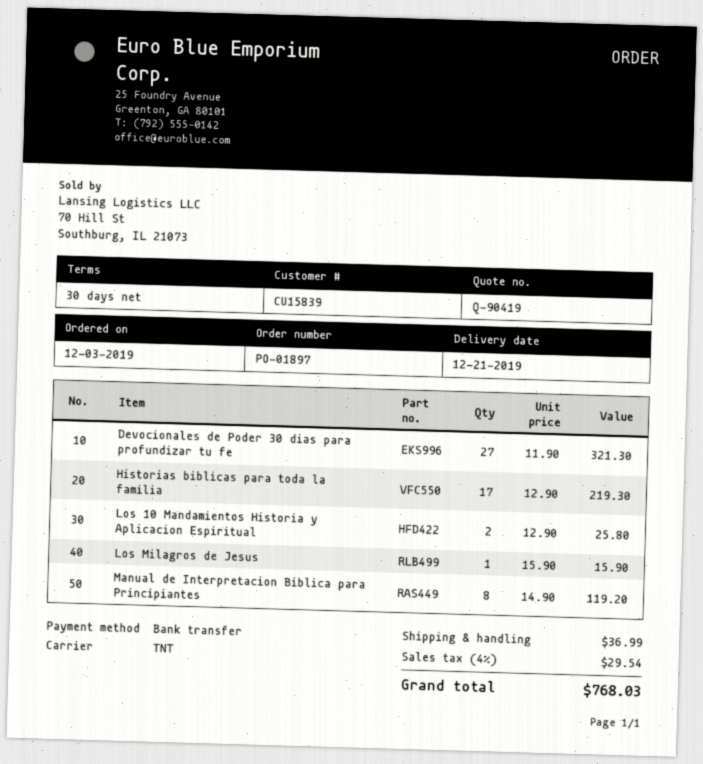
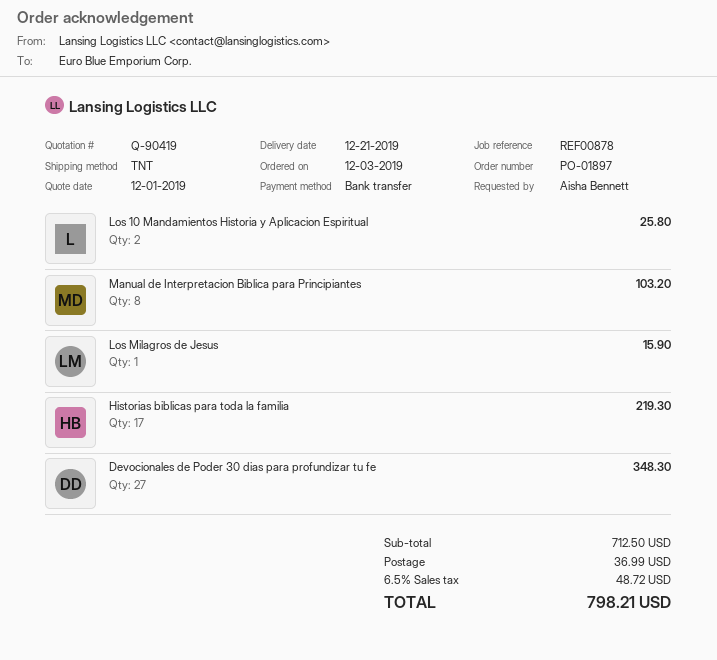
Devocionales de Poder 30 dias para profundizar tu fe: 27 for 321.30 -> 27 for 348.30
Manual de Interpretacion Biblica para Principiantes: 8 for 119.20 -> 8 for 103.20
tax: 4% = 29.54 -> 6.5% = 48.72
total: 768.03 -> 798.21

